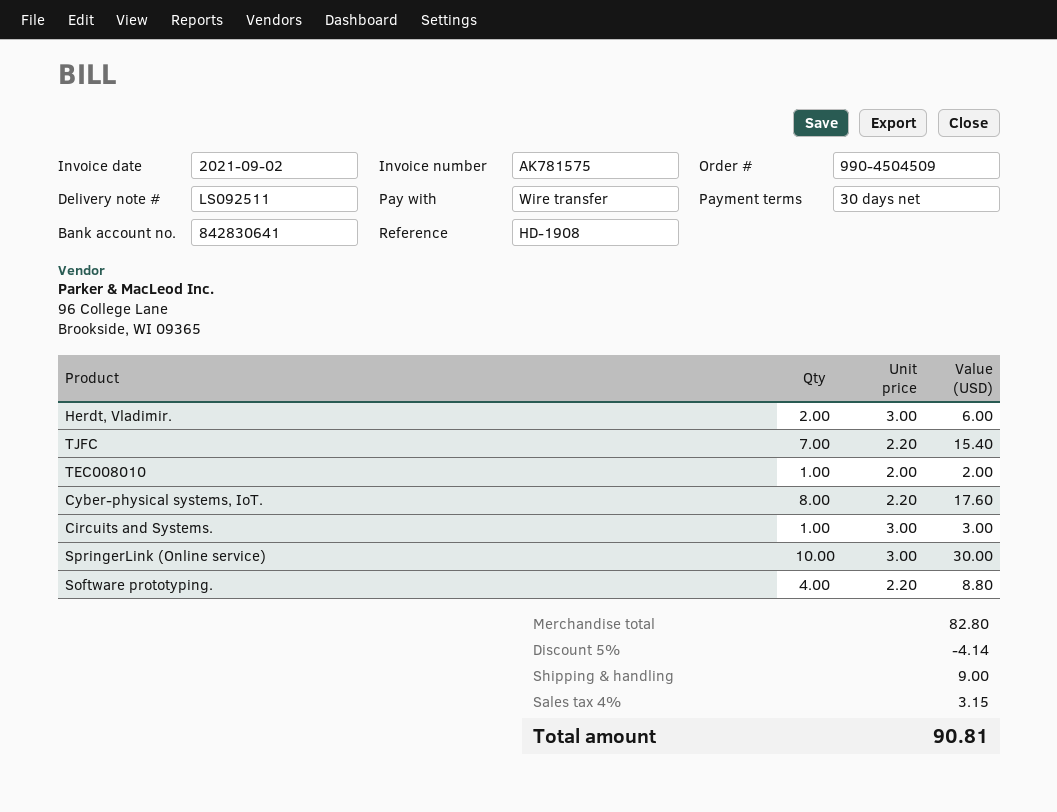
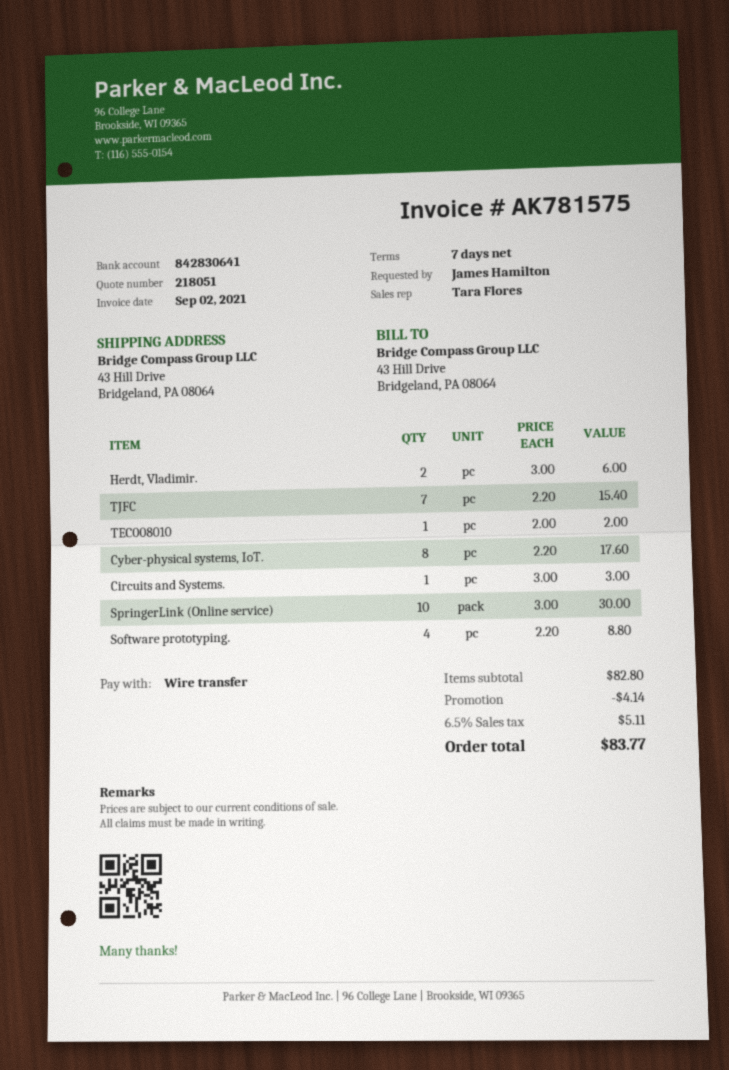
payment terms: 30 days -> 7 days
shipping: 9.00 -> none
tax: 4% = 3.15 -> 6.5% = 5.11
total: 90.81 -> 83.77

